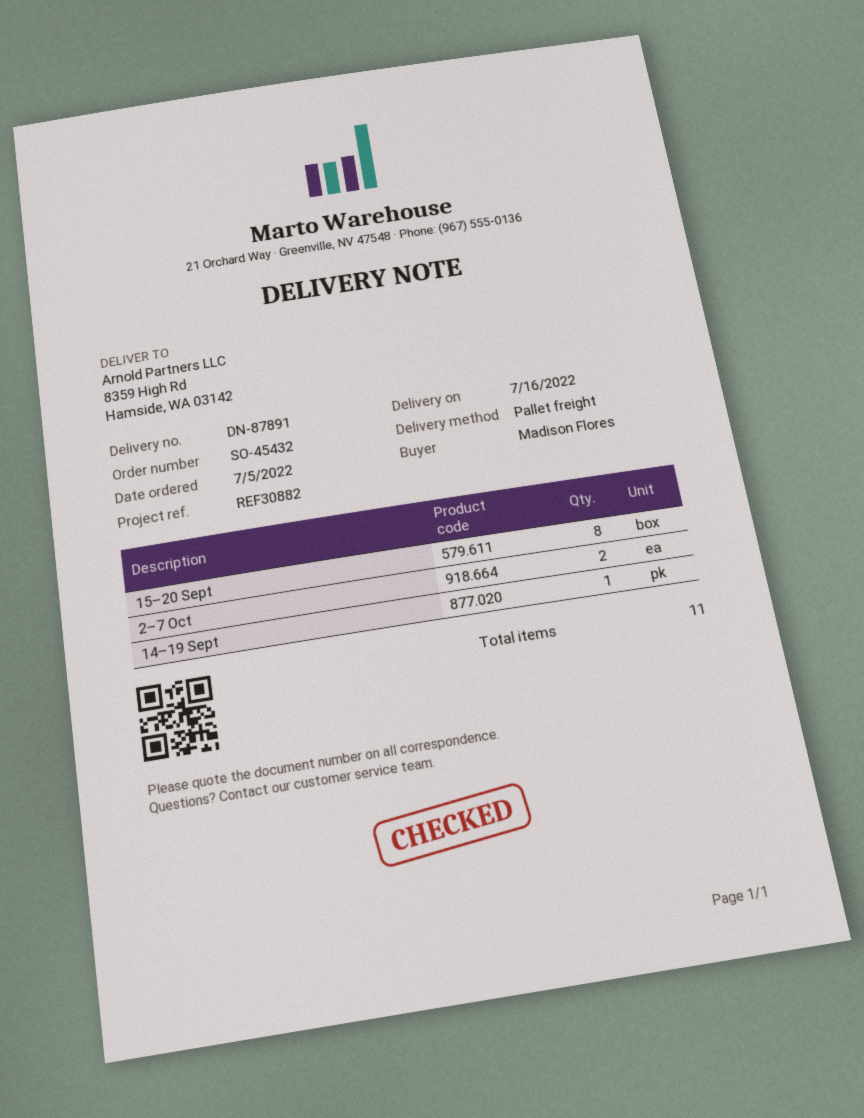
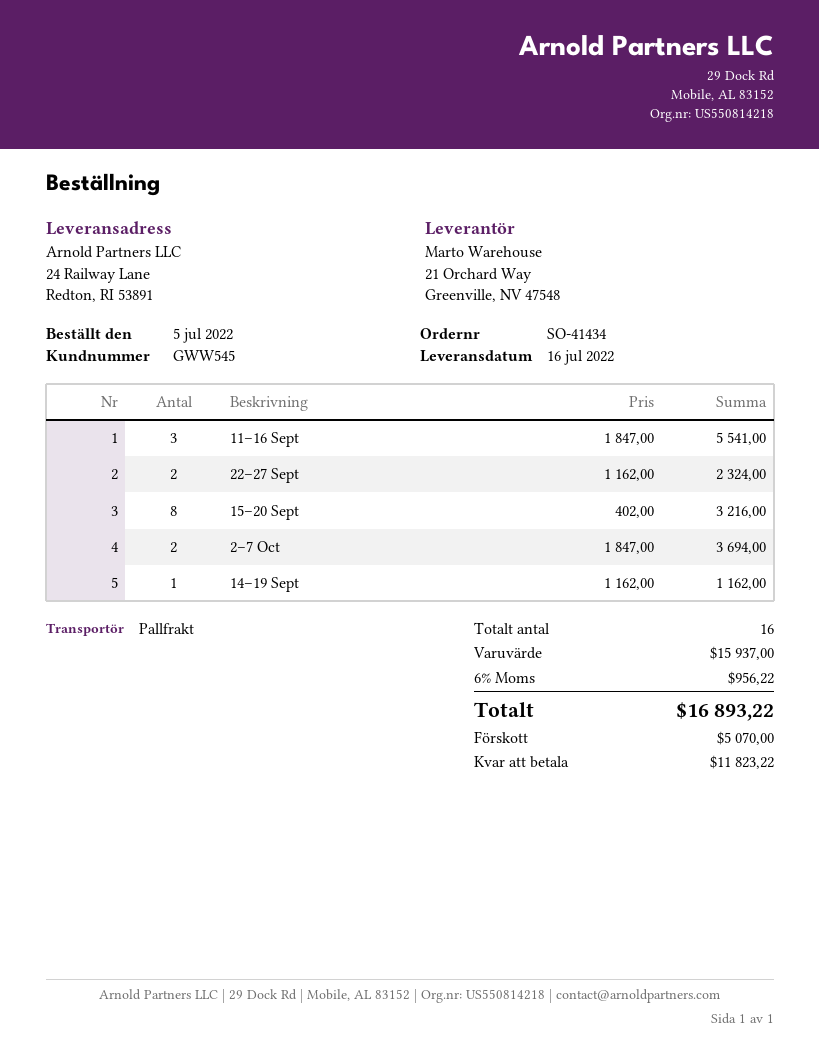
order number: SO-45432 -> SO-41434
ship to: 8359 High Rd, Hamside, WA 03142 -> 24 Railway Lane, Redton, RI 53891
11–16 Sept: none -> 3
22–27 Sept: none -> 2
total quantity: 11 -> 16

